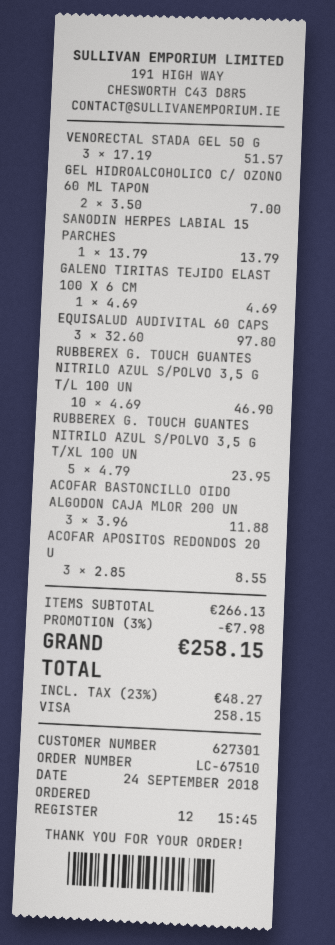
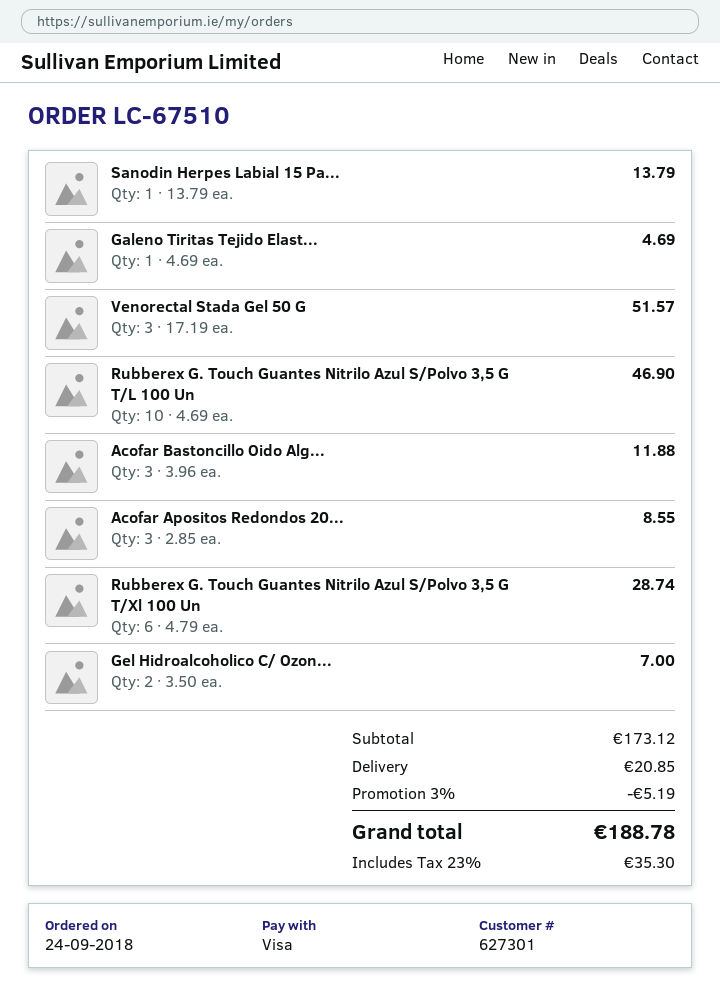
EQUISALUD AUDIVITAL 60 CAPS: 3 x 32.60 = 97.80 -> none
RUBBEREX G. TOUCH GUANTES NITRILO AZUL S/POLVO 3,5 G T/XL 100 UN: 5 x 4.79 = 23.95 -> 6 x 4.79 = 28.74
subtotal: 266.13 -> 173.12
discount: 3% = 7.98 -> 3% = 5.19
shipping: none -> 20.85
tax: 23% = 48.27 -> 23% = 35.30
total: 258.15 -> 188.78

